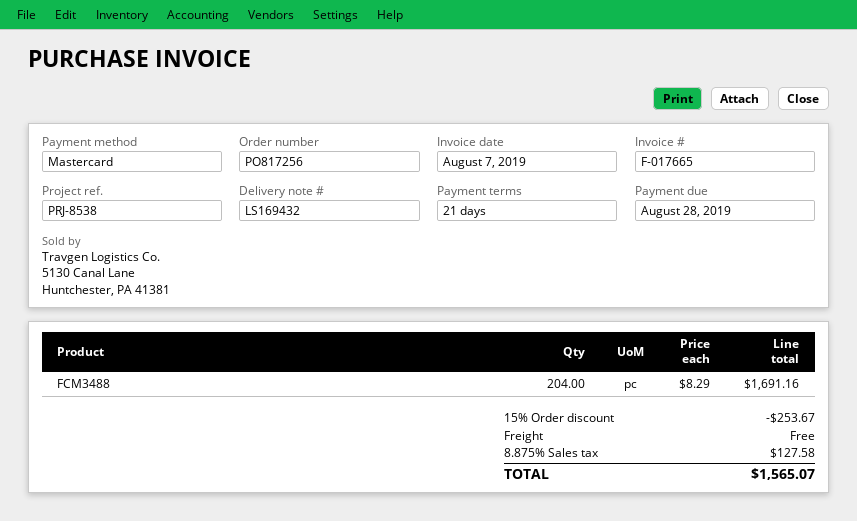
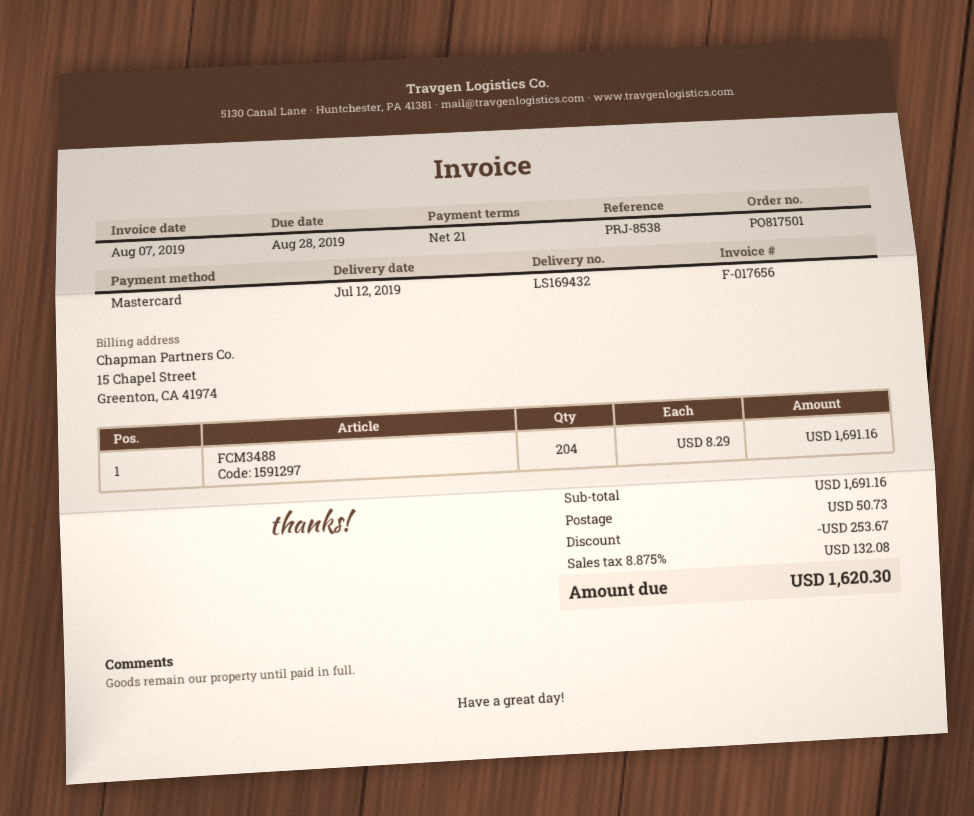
order number: PO817256 -> PO817501
invoice number: F-017665 -> F-017656
shipping: 0.00 -> 50.73
tax: 8.875% = 127.58 -> 8.875% = 132.08
total: 1565.07 -> 1620.30

